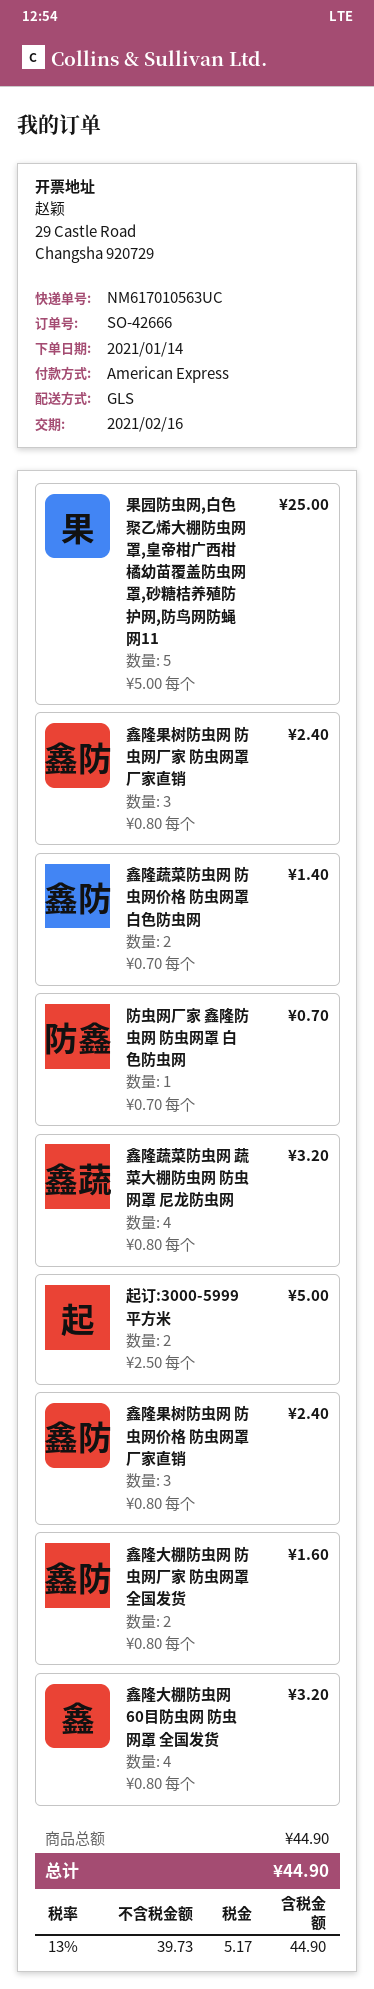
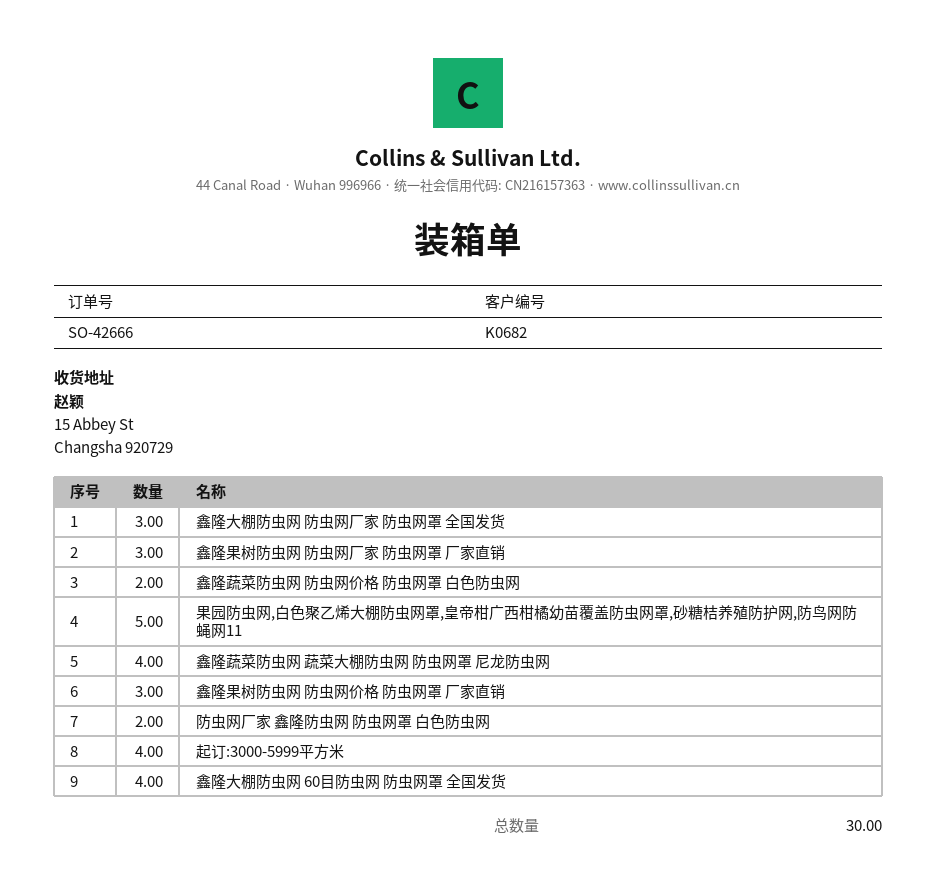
防虫网厂家 鑫隆防虫网 防虫网罩 白色防虫网: 1 -> 2
起订:3000-5999平方米: 2 -> 4
鑫隆大棚防虫网 防虫网厂家 防虫网罩 全国发货: 2 -> 3

